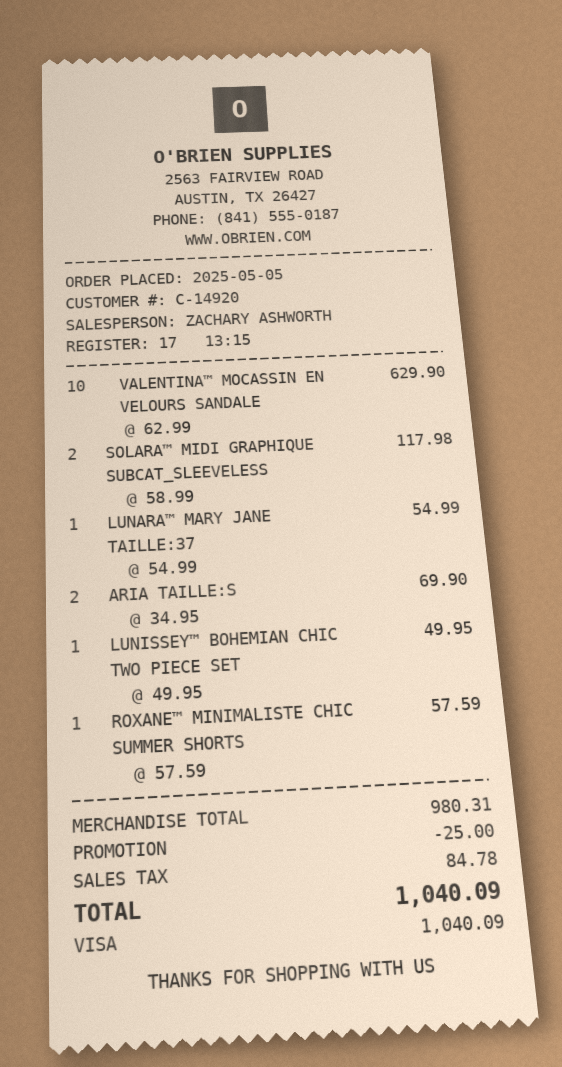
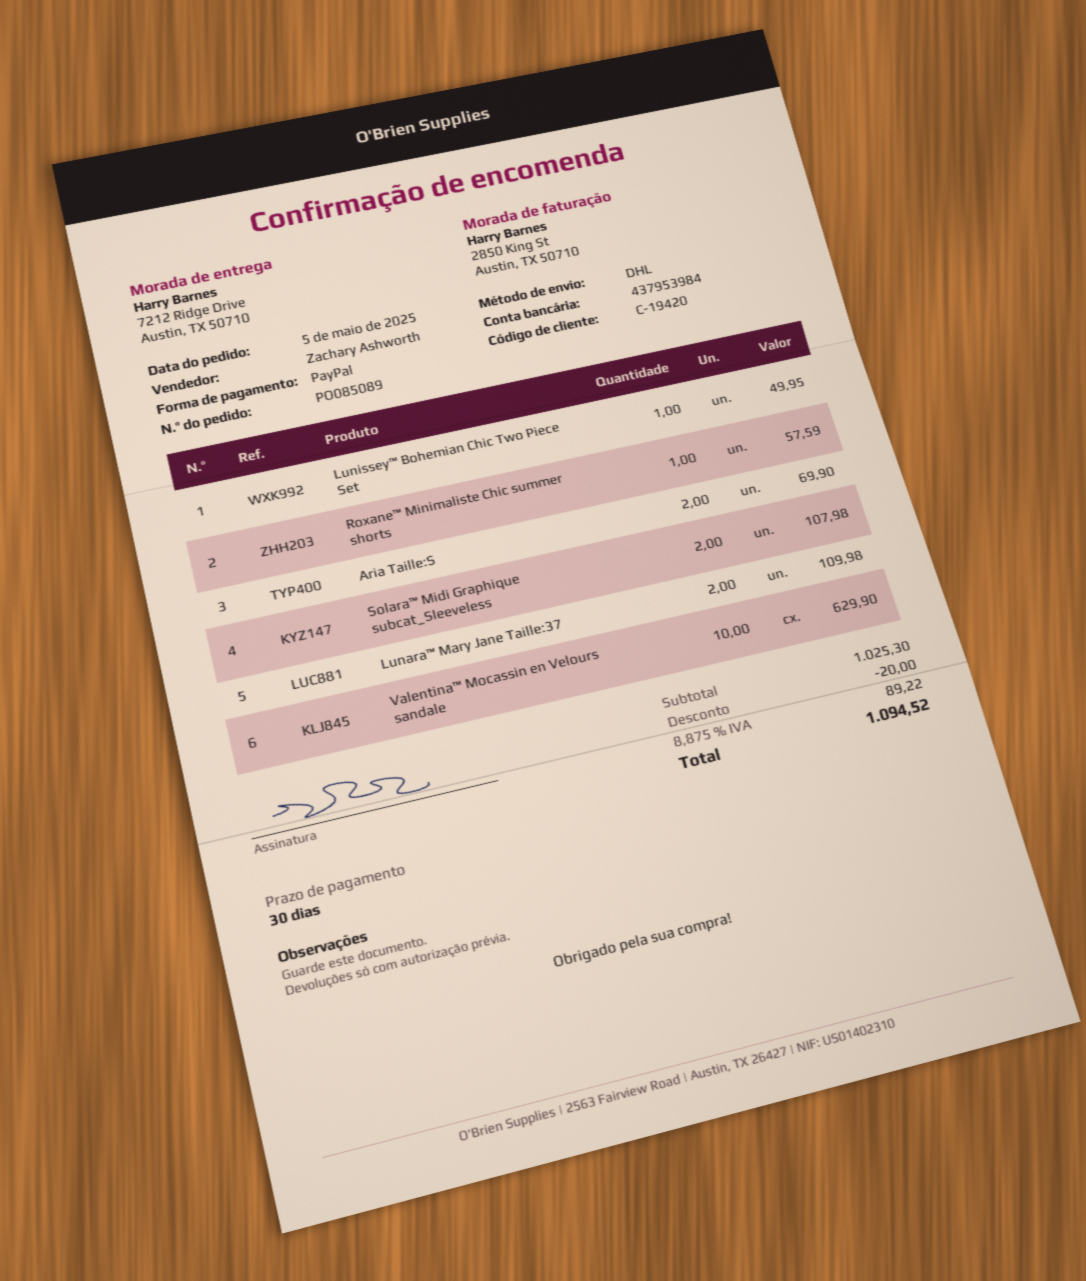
customer number: C-14920 -> C-19420
payment method: Visa -> PayPal
SOLARA™ MIDI GRAPHIQUE SUBCAT_SLEEVELESS: 2 for 117.98 -> 2 for 107.98
LUNARA™ MARY JANE TAILLE:37: 1 for 54.99 -> 2 for 109.98
subtotal: 980.31 -> 1025.30
discount: 25.00 -> 20.00
tax: 84.78 -> 89.22
total: 1040.09 -> 1094.52

